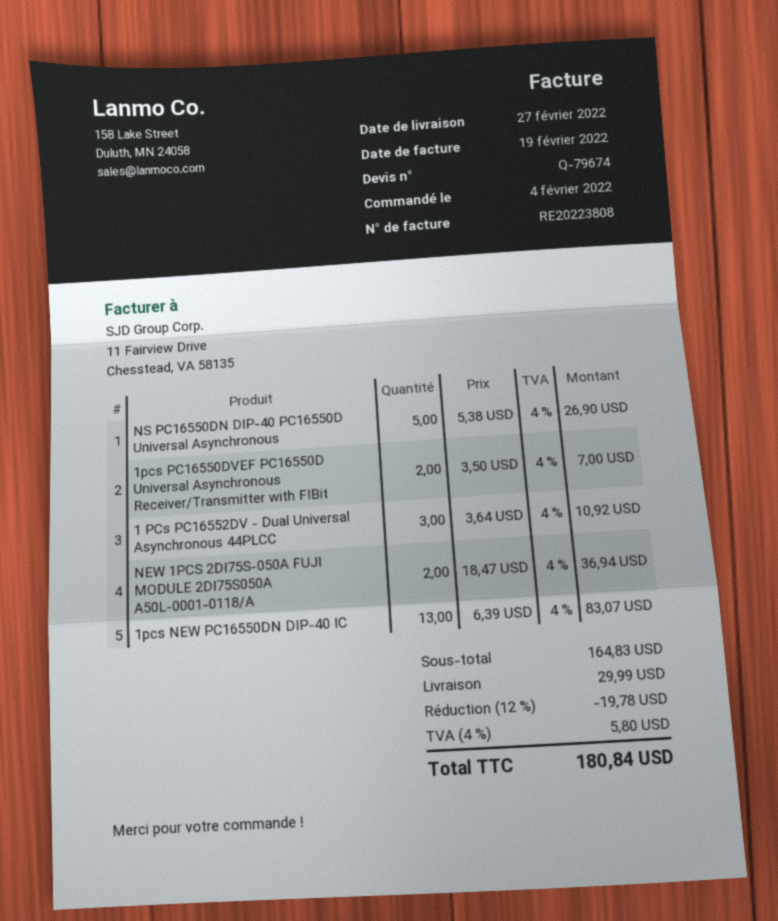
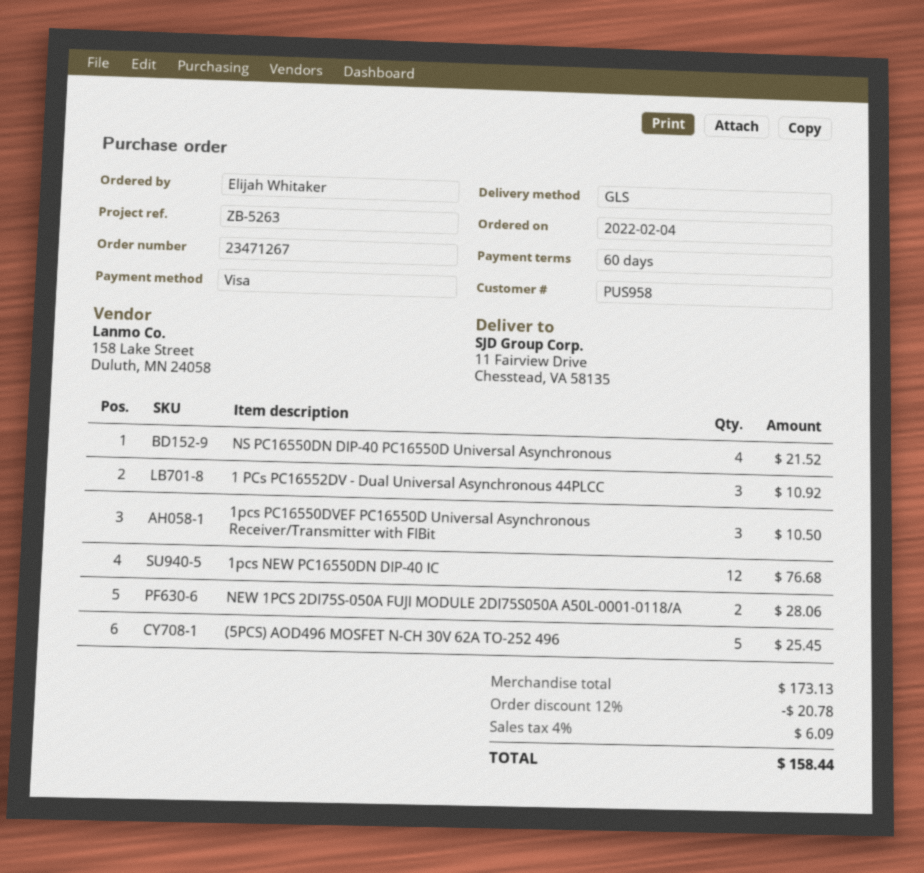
NS PC16550DN DIP-40 PC16550D Universal Asynchronous: 5 for 26.90 -> 4 for 21.52
1pcs PC16550DVEF PC16550D Universal Asynchronous Receiver/Transmitter with FIBit: 2 for 7.00 -> 3 for 10.50
NEW 1PCS 2DI75S-050A FUJI MODULE 2DI75S050A A50L-0001-0118/A: 2 for 36.94 -> 2 for 28.06
1pcs NEW PC16550DN DIP-40 IC: 13 for 83.07 -> 12 for 76.68
(5PCS) AOD496 MOSFET N-CH 30V 62A TO-252 496: none -> 5 for 25.45
subtotal: 164.83 -> 173.13
discount: 12% = 19.78 -> 12% = 20.78
shipping: 29.99 -> none
tax: 4% = 5.80 -> 4% = 6.09
total: 180.84 -> 158.44

